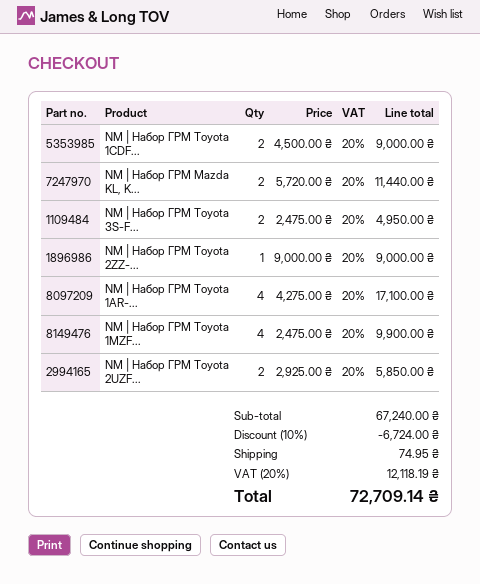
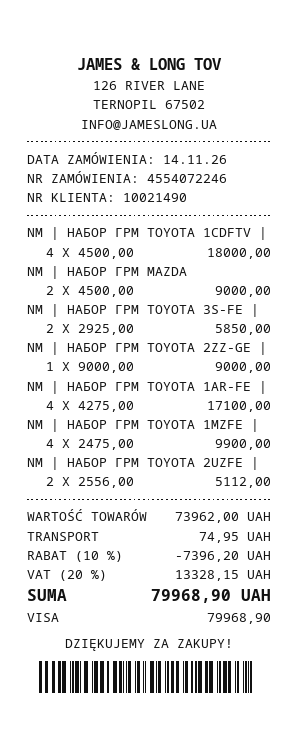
NM | Набор ГРМ Toyota 1CDF...: 2 x 4500.00 = 9000.00 -> 4 x 4500.00 = 18000.00
NM | Набор ГРМ Mazda KL, K...: 2 x 5720.00 = 11440.00 -> 2 x 4500.00 = 9000.00
NM | Набор ГРМ Toyota 3S-F...: 2 x 2475.00 = 4950.00 -> 2 x 2925.00 = 5850.00
NM | Набор ГРМ Toyota 2UZF...: 2 x 2925.00 = 5850.00 -> 2 x 2556.00 = 5112.00
subtotal: 67240.00 -> 73962.00
discount: 10% = 6724.00 -> 10% = 7396.20
tax: 20% = 12118.19 -> 20% = 13328.15
total: 72709.14 -> 79968.90

